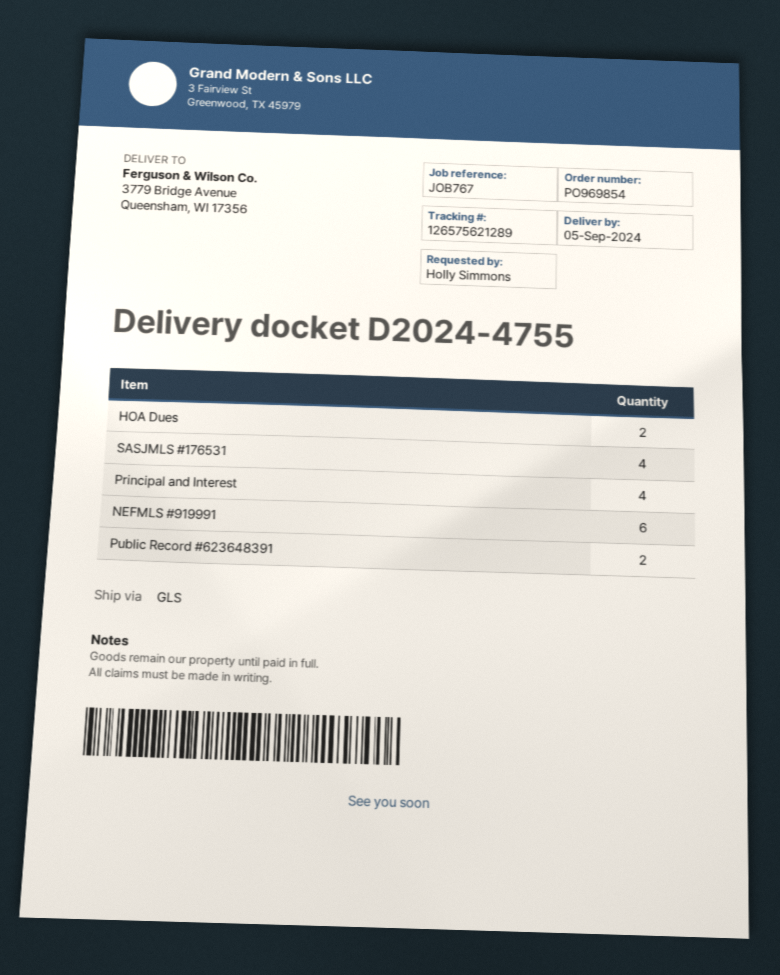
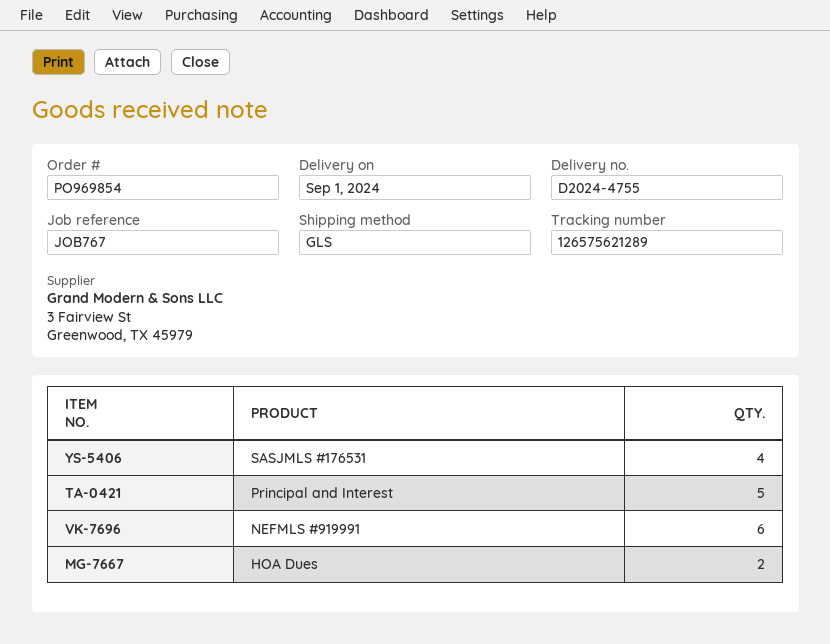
delivery date: 2024-09-05 -> 2024-09-01
Principal and Interest: 4 -> 5
Public Record #623648391: 2 -> none

